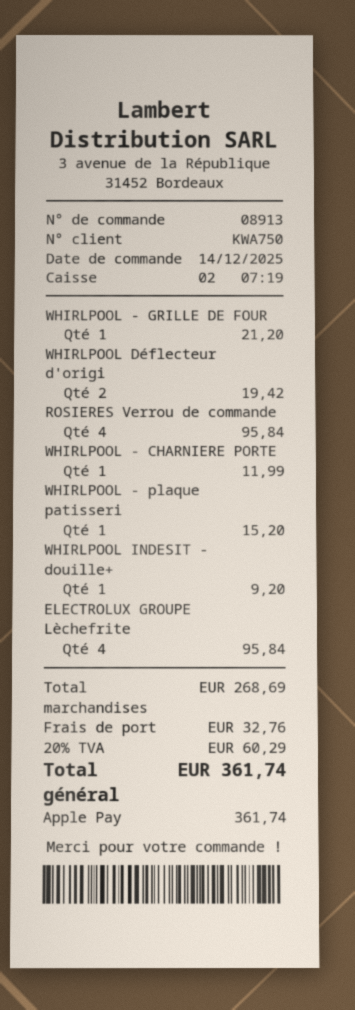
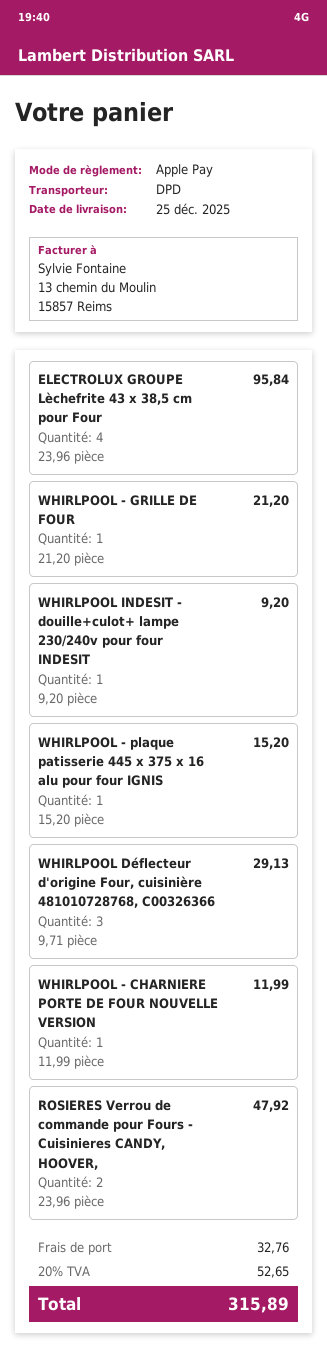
WHIRLPOOL Déflecteur d'origi: 2 for 19.42 -> 3 for 29.13
ROSIERES Verrou de commande: 4 for 95.84 -> 2 for 47.92
tax: 20% = 60.29 -> 20% = 52.65
total: 361.74 -> 315.89

